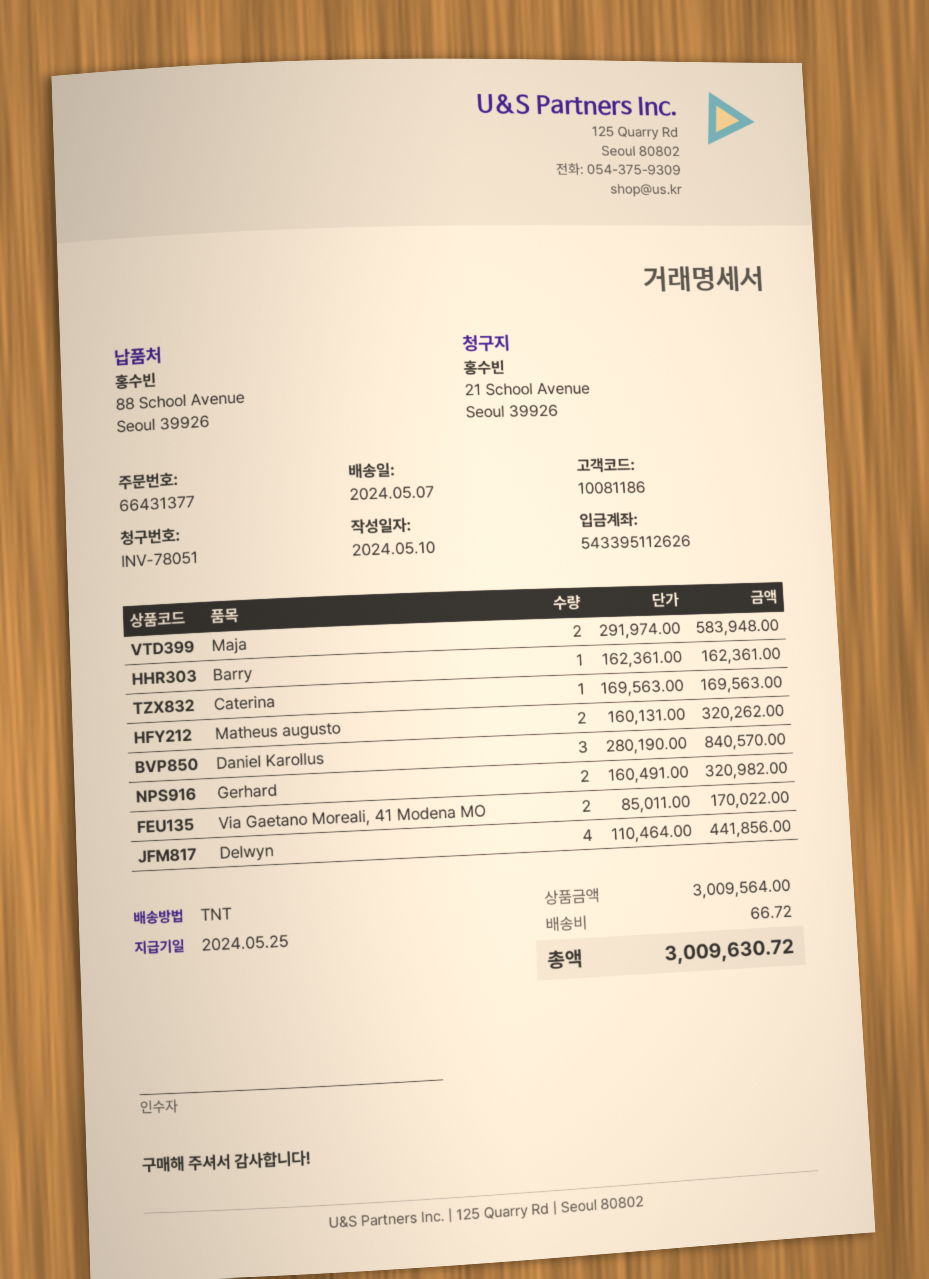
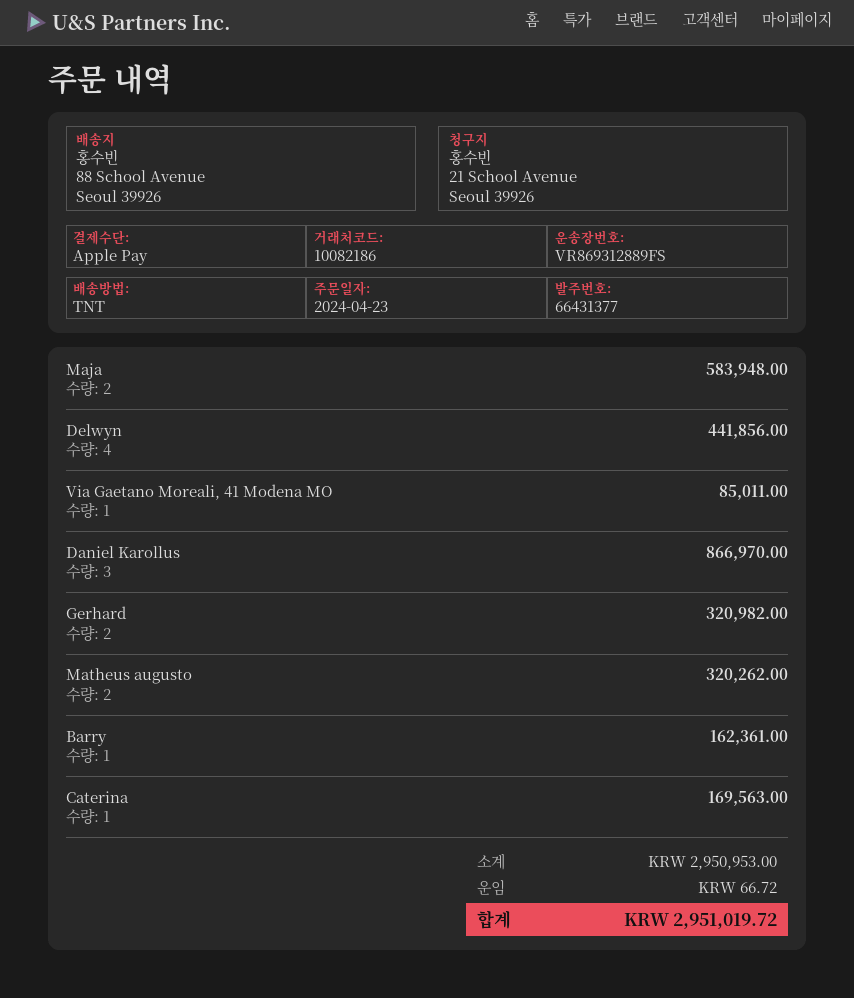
customer number: 10081186 -> 10082186
Daniel Karollus: 3 for 840570.00 -> 3 for 866970.00
Via Gaetano Moreali, 41 Modena MO: 2 for 170022.00 -> 1 for 85011.00
subtotal: 3009564.00 -> 2950953.00
total: 3009630.72 -> 2951019.72

